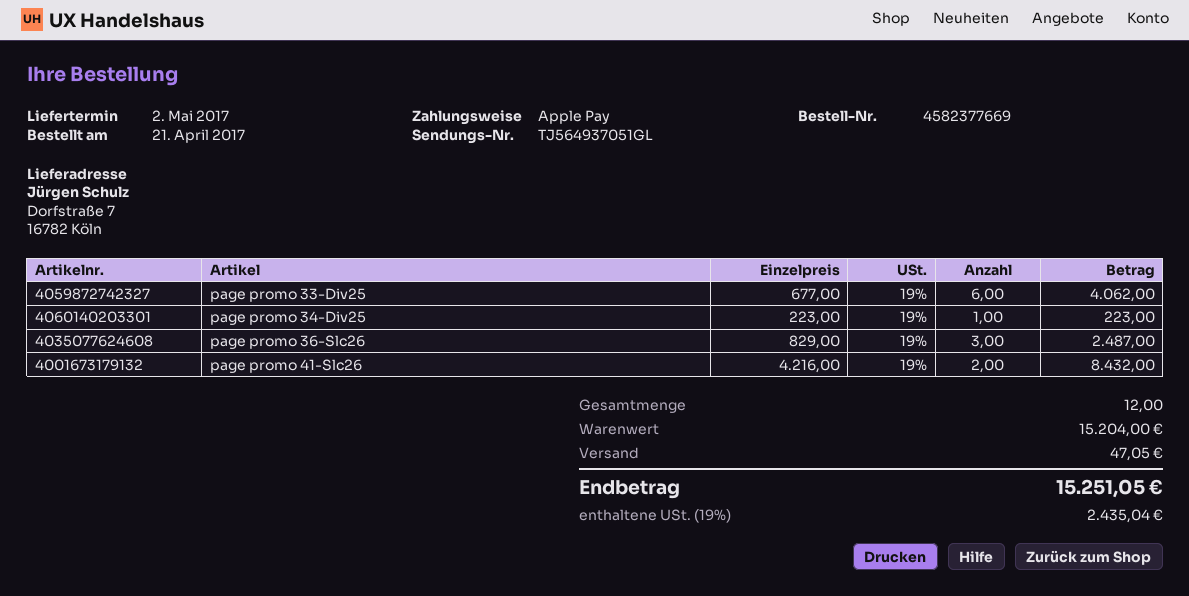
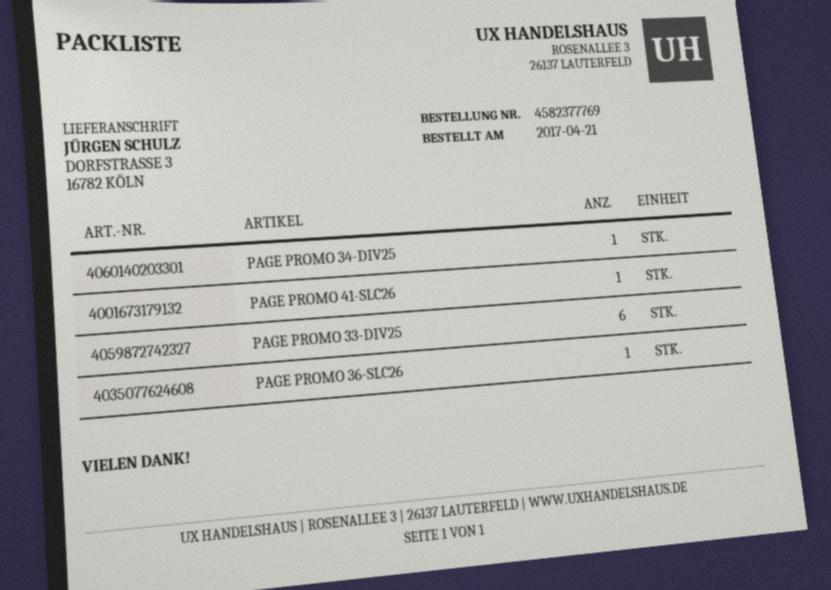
order number: 4582377669 -> 4582377769
ship to: Dorfstraße 7, 16782 Köln -> DORFSTRASSE 3, 16782 KÖLN
page promo 36-Slc26: 3 -> 1
page promo 41-Slc26: 2 -> 1

